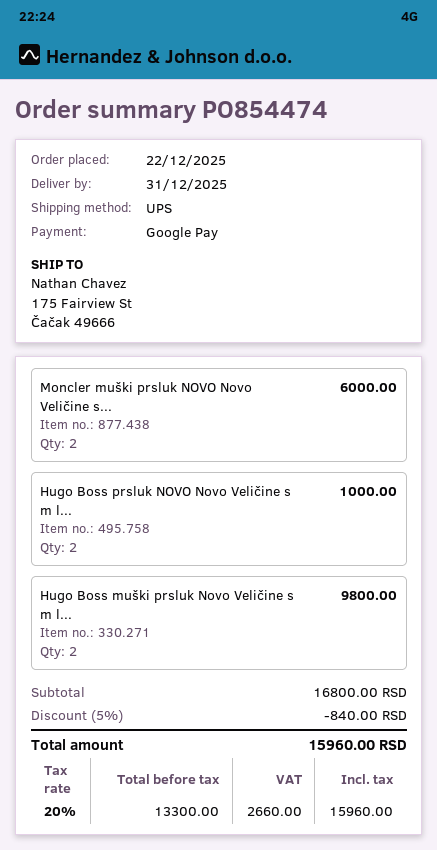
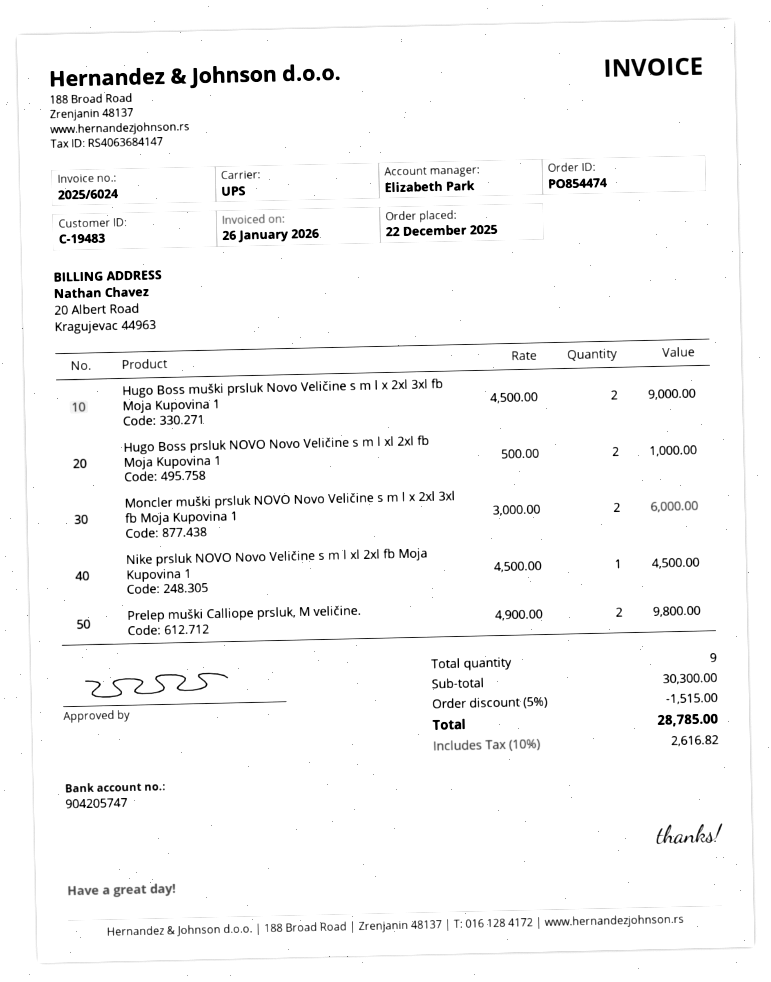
Hugo Boss muški prsluk Novo Veličine s m l...: 2 for 9800.00 -> 2 for 9000.00
Nike prsluk NOVO Novo Veličine s m l xl 2xl fb Moja Kupovina 1: none -> 1 for 4500.00
Prelep muški Calliope prsluk, M veličine.: none -> 2 for 9800.00
subtotal: 16800.00 -> 30300.00
discount: 5% = 840.00 -> 5% = 1515.00
tax: 20% = 2660.00 -> 10% = 2616.82
total: 15960.00 -> 28785.00

